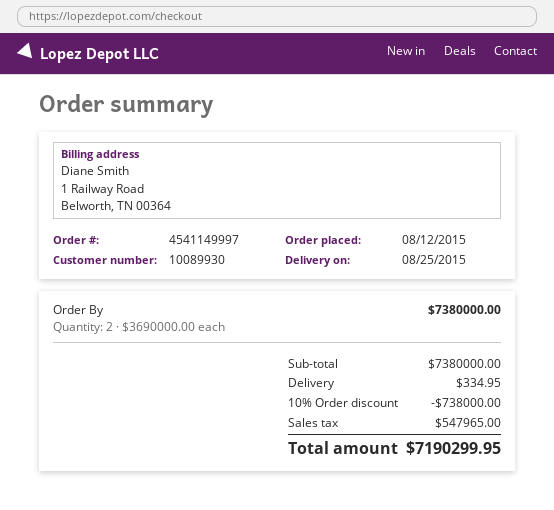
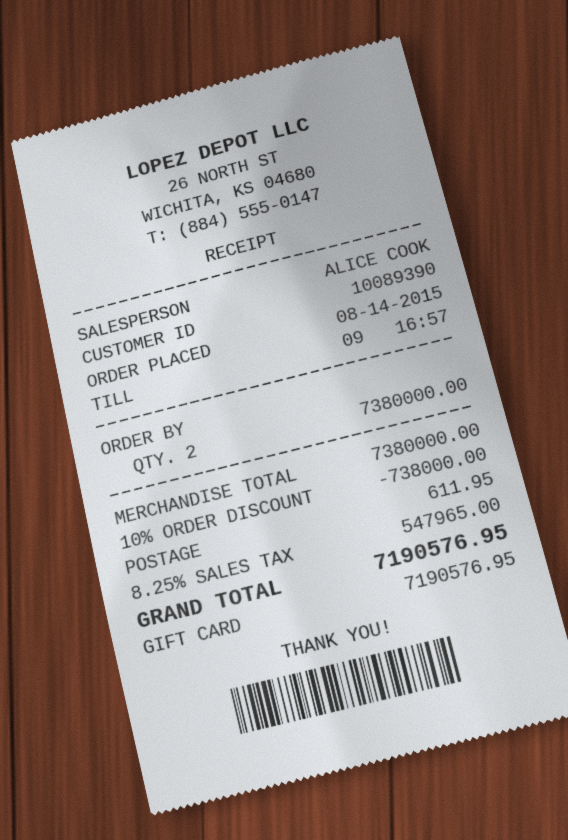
order date: 2015-08-12 -> 2015-08-14
customer number: 10089930 -> 10089390
shipping: 334.95 -> 611.95
total: 7190299.95 -> 7190576.95

